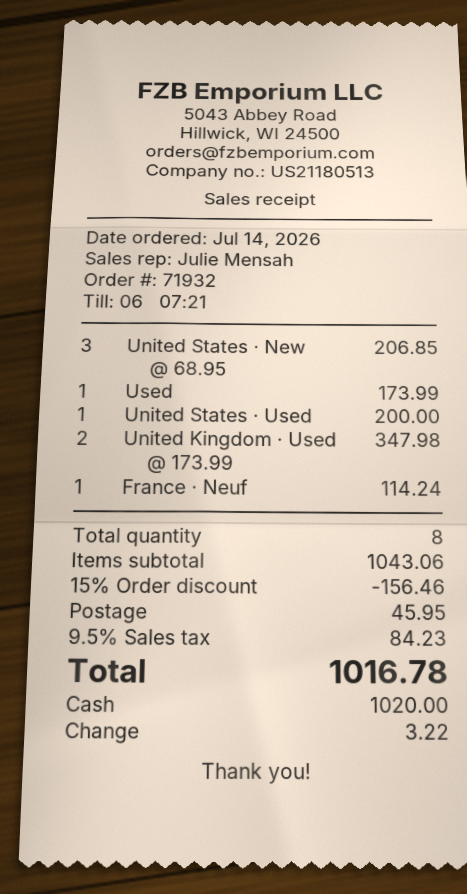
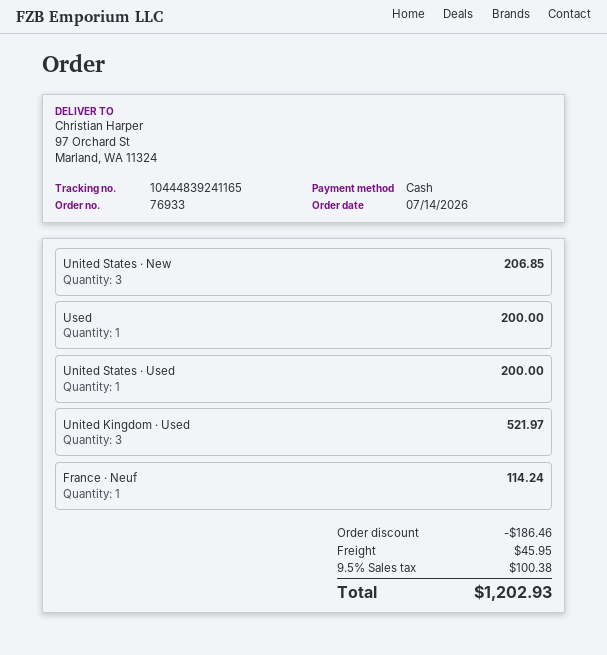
order number: 71932 -> 76933
Used: 1 for 173.99 -> 1 for 200.00
United Kingdom · Used: 2 for 347.98 -> 3 for 521.97
discount: 156.46 -> 186.46
tax: 9.5% = 84.23 -> 9.5% = 100.38
total: 1016.78 -> 1202.93

